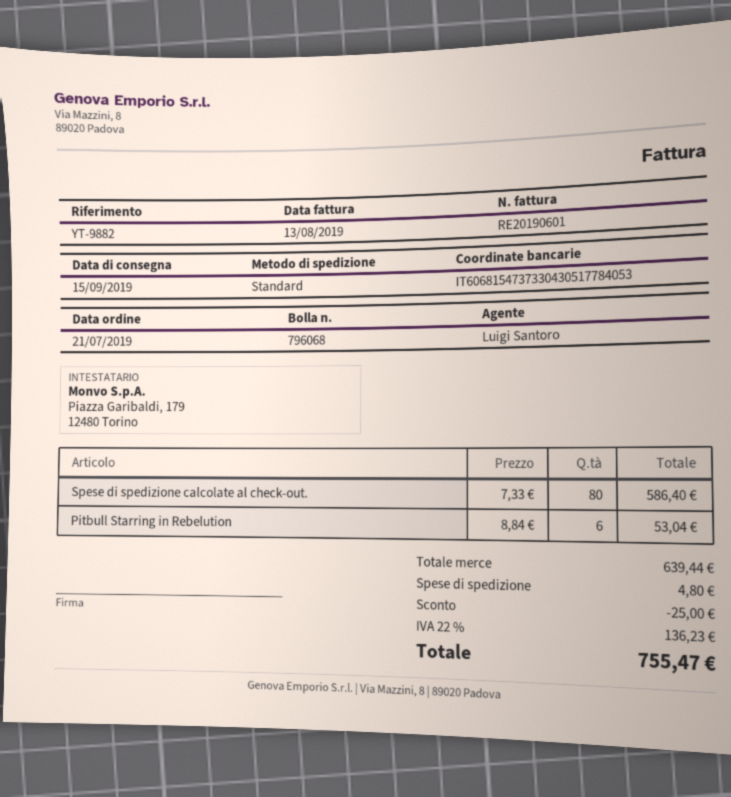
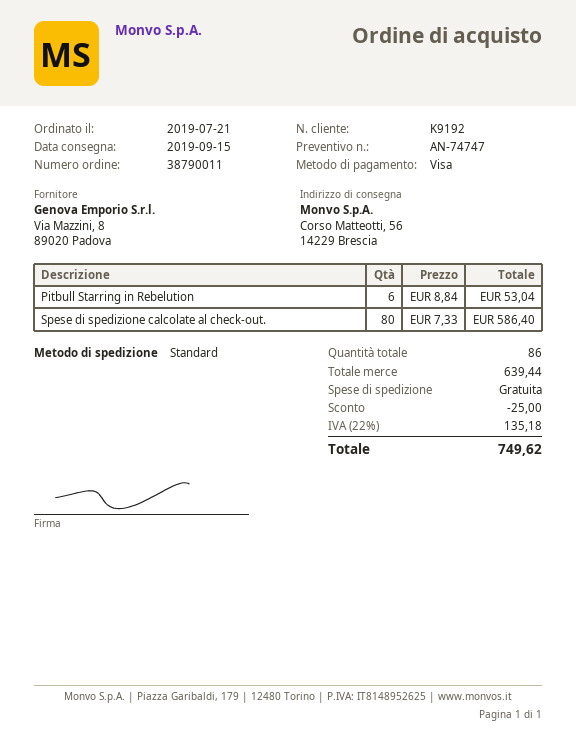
shipping: 4.80 -> 0.00
tax: 22% = 136.23 -> 22% = 135.18
total: 755.47 -> 749.62

